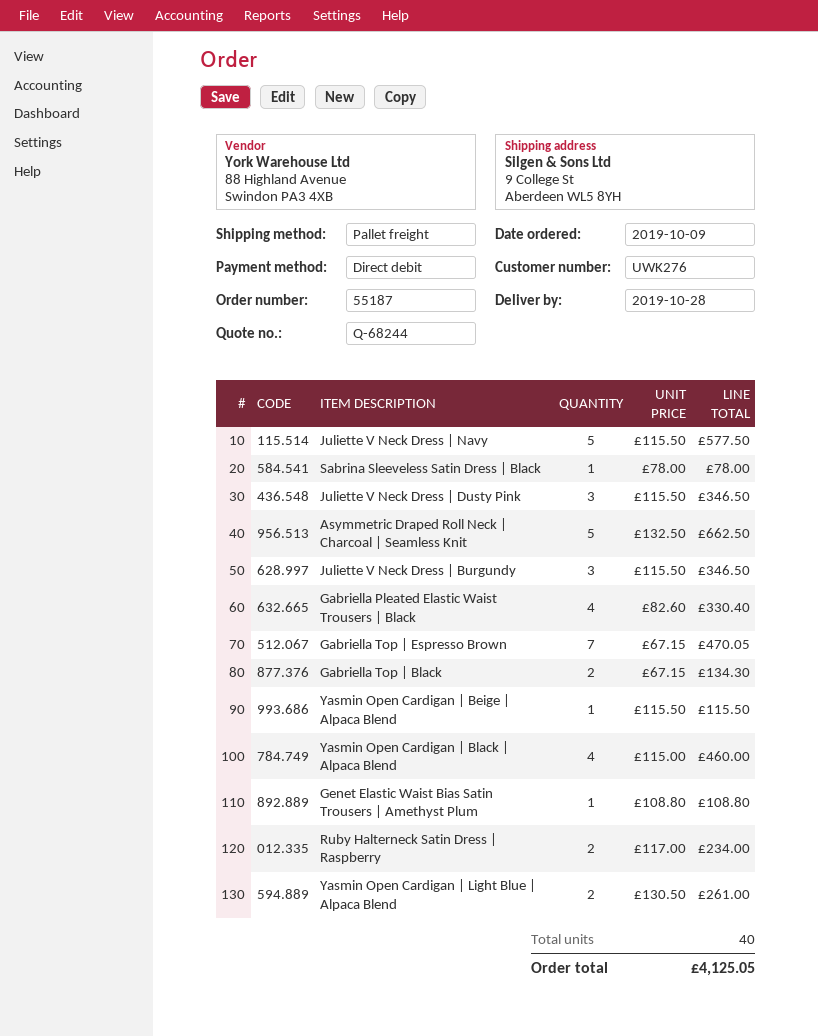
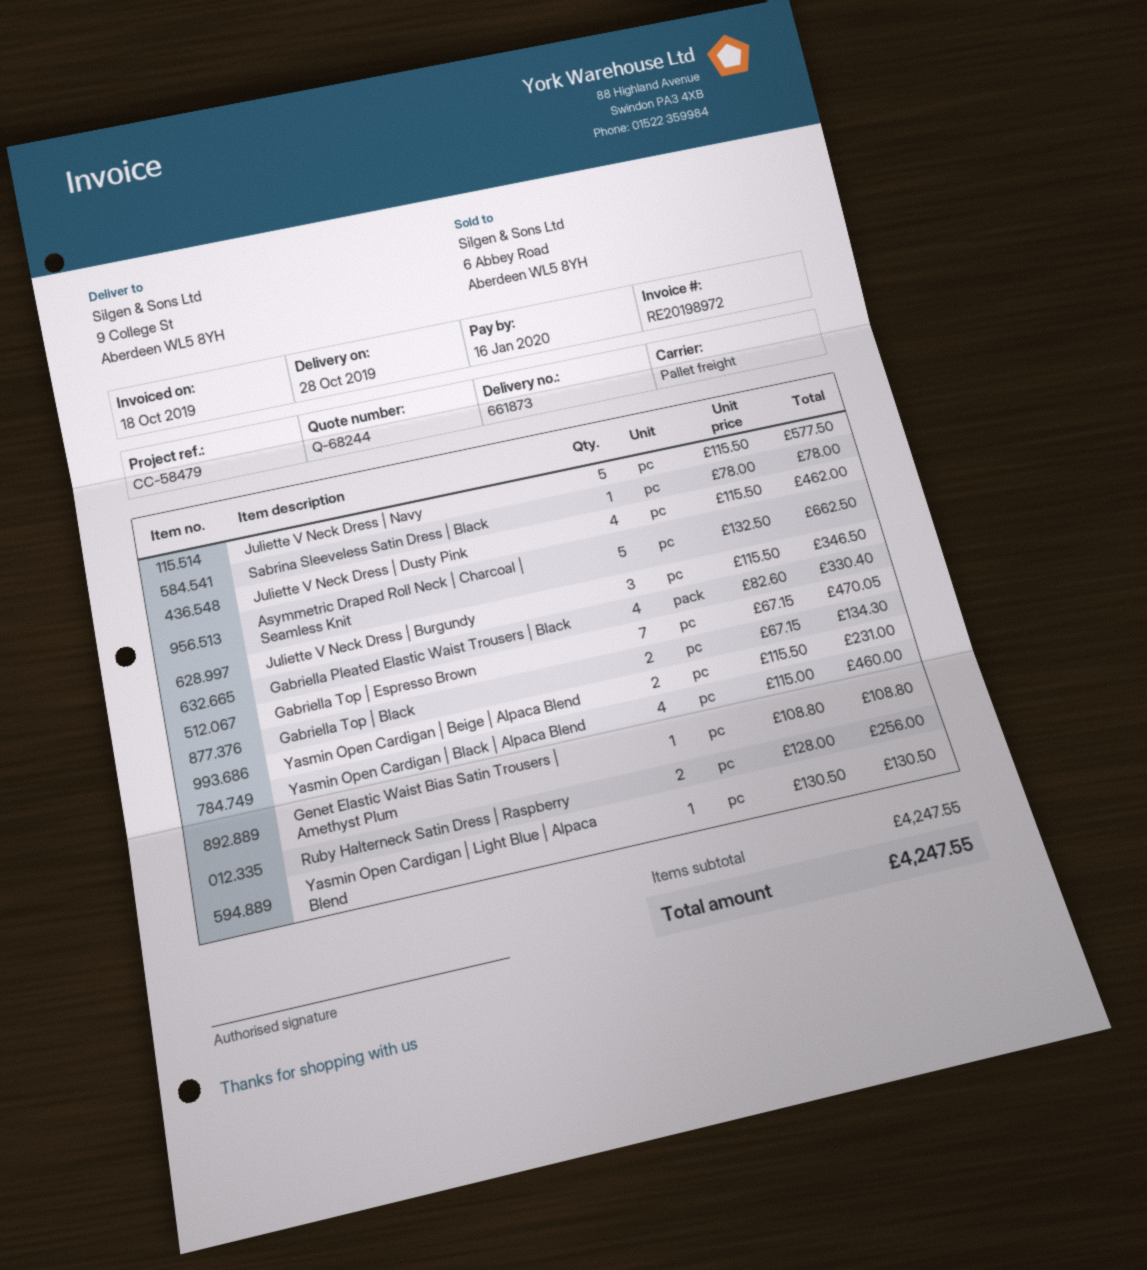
Juliette V Neck Dress | Dusty Pink: 3 x 115.50 = 346.50 -> 4 x 115.50 = 462.00
Yasmin Open Cardigan | Beige | Alpaca Blend: 1 x 115.50 = 115.50 -> 2 x 115.50 = 231.00
Ruby Halterneck Satin Dress | Raspberry: 2 x 117.00 = 234.00 -> 2 x 128.00 = 256.00
Yasmin Open Cardigan | Light Blue | Alpaca Blend: 2 x 130.50 = 261.00 -> 1 x 130.50 = 130.50
total: 4125.05 -> 4247.55

